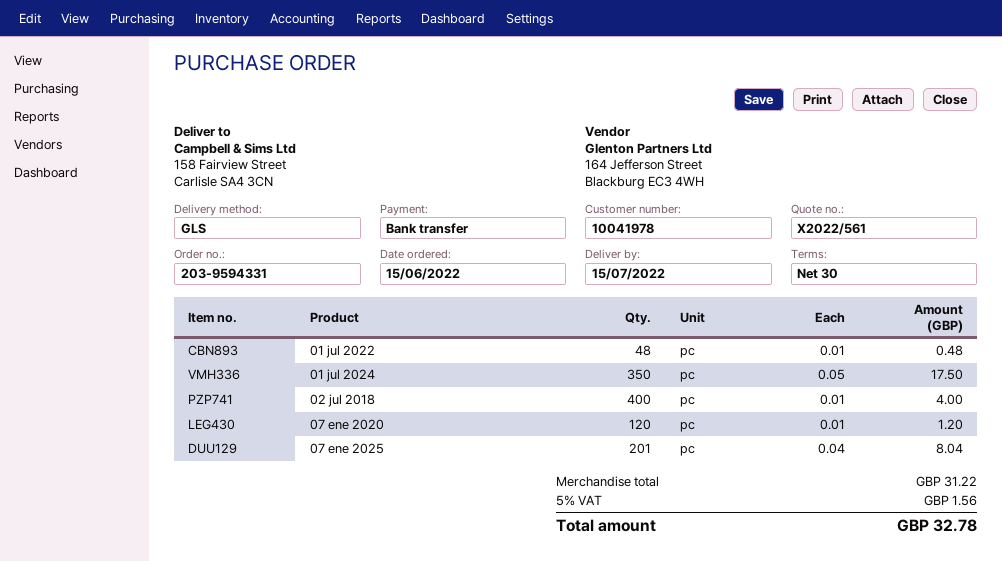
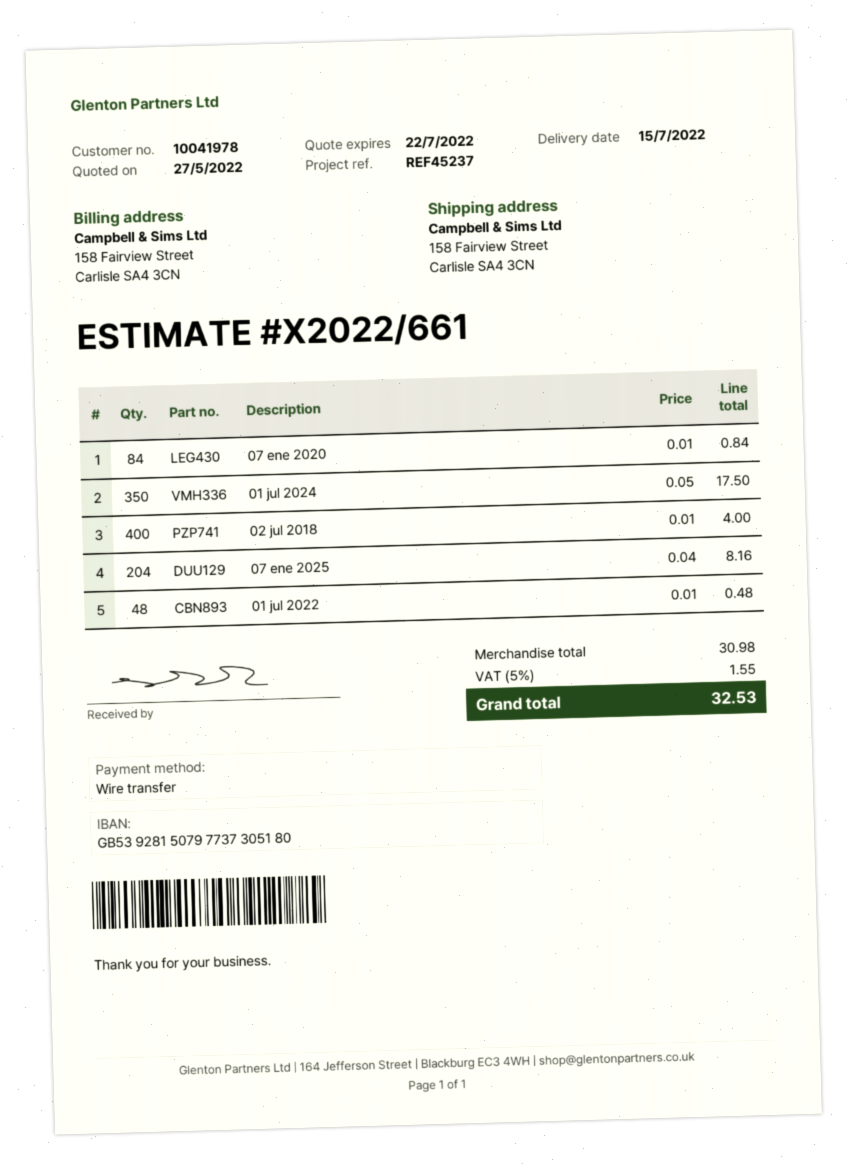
quote number: X2022/561 -> X2022/661
07 ene 2020: 120 x 0.01 = 1.20 -> 84 x 0.01 = 0.84
07 ene 2025: 201 x 0.04 = 8.04 -> 204 x 0.04 = 8.16
subtotal: 31.22 -> 30.98
tax: 5% = 1.56 -> 5% = 1.55
total: 32.78 -> 32.53

